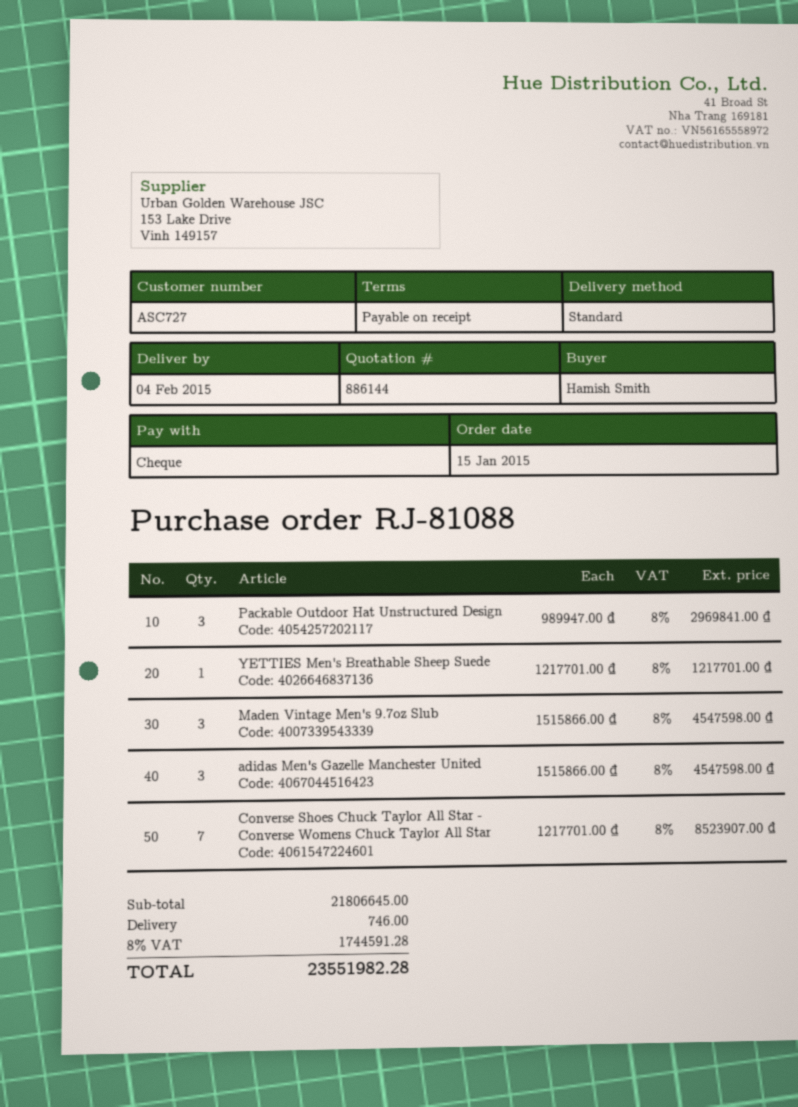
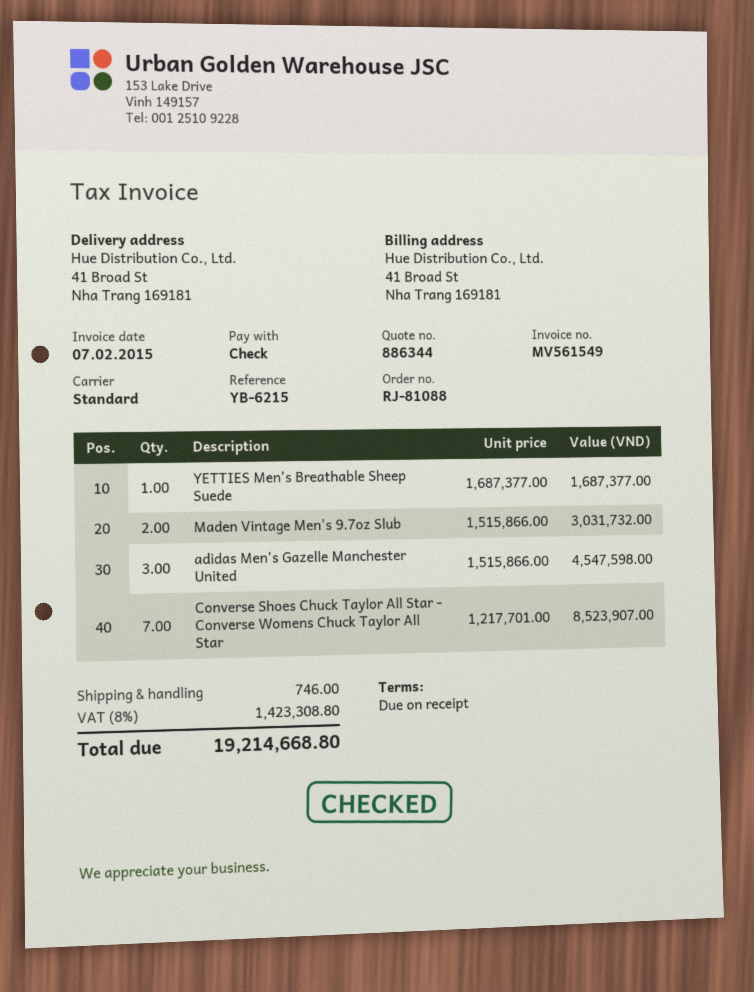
quote number: 886144 -> 886344
Packable Outdoor Hat Unstructured Design: 3 x 989947.00 = 2969841.00 -> none
YETTIES Men's Breathable Sheep Suede: 1 x 1217701.00 = 1217701.00 -> 1 x 1687377.00 = 1687377.00
Maden Vintage Men's 9.7oz Slub: 3 x 1515866.00 = 4547598.00 -> 2 x 1515866.00 = 3031732.00
tax: 8% = 1744591.28 -> 8% = 1423308.80
total: 23551982.28 -> 19214668.80

